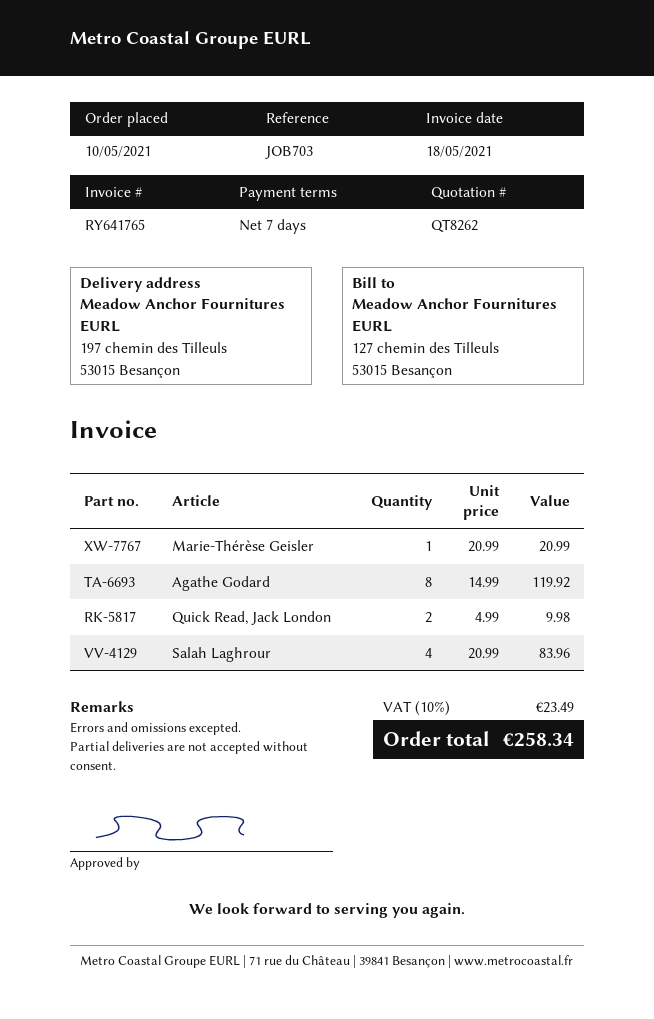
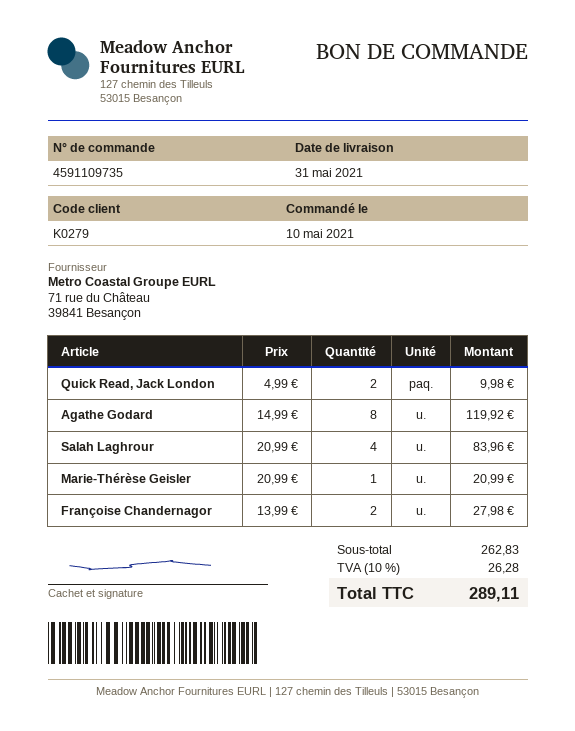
Françoise Chandernagor: none -> 2 x 13.99 = 27.98
tax: 10% = 23.49 -> 10% = 26.28
total: 258.34 -> 289.11

